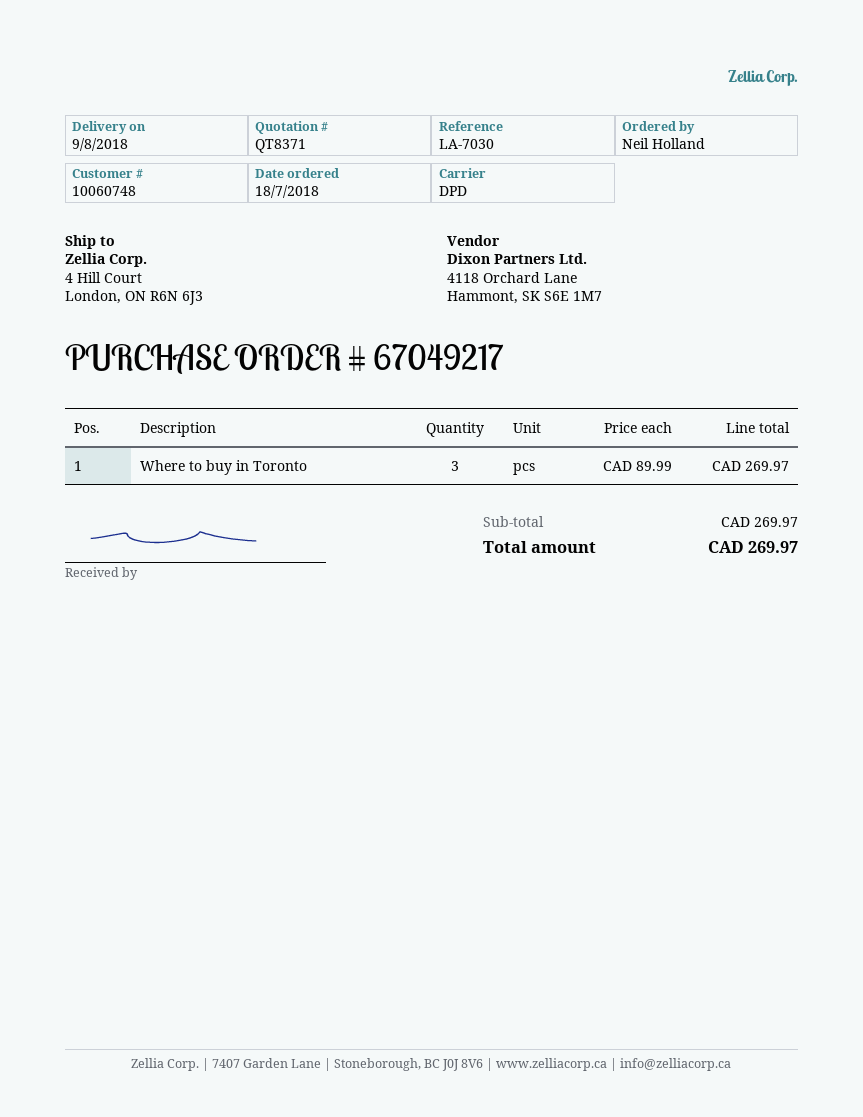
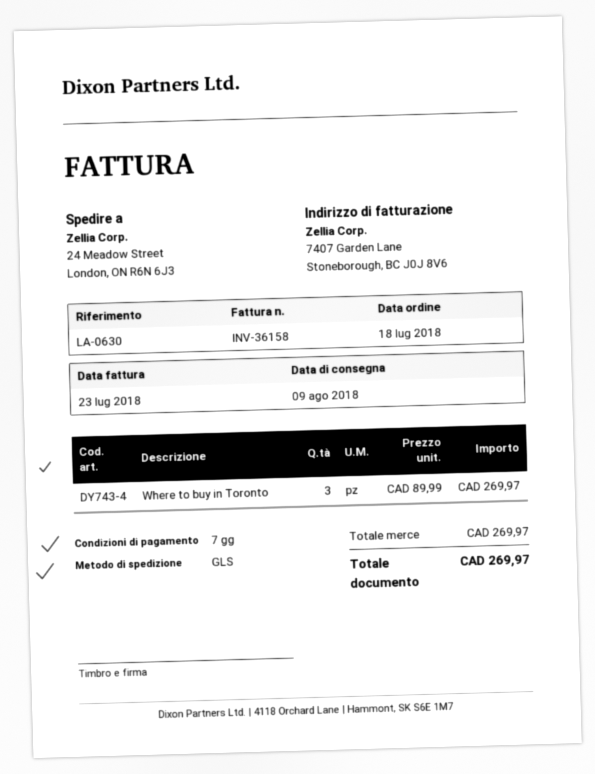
reference: LA-7030 -> LA-0630
shipping method: DPD -> GLS
ship to: 4 Hill Court, London, ON R6N 6J3 -> 24 Meadow Street, London, ON R6N 6J3

